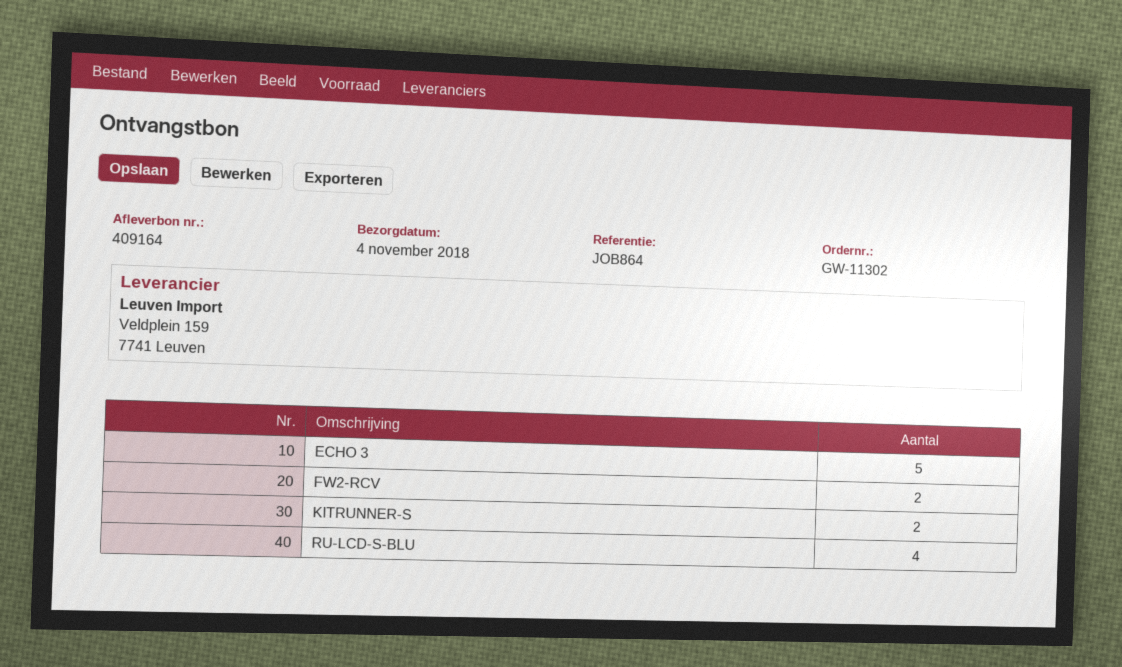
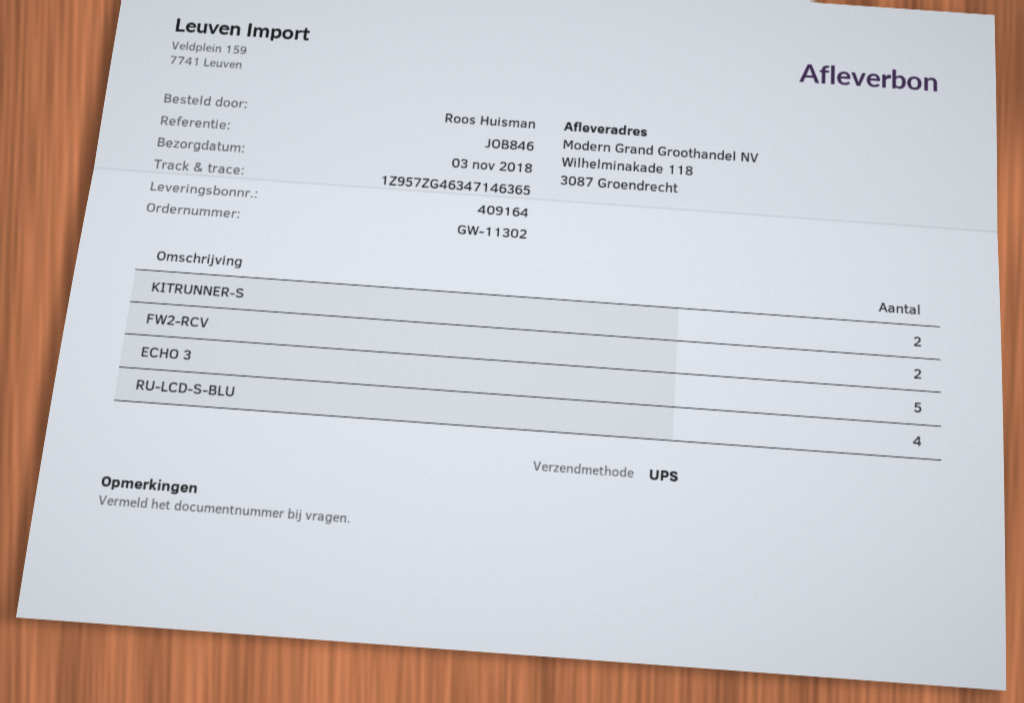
delivery date: 2018-11-04 -> 2018-11-03
reference: JOB864 -> JOB846

